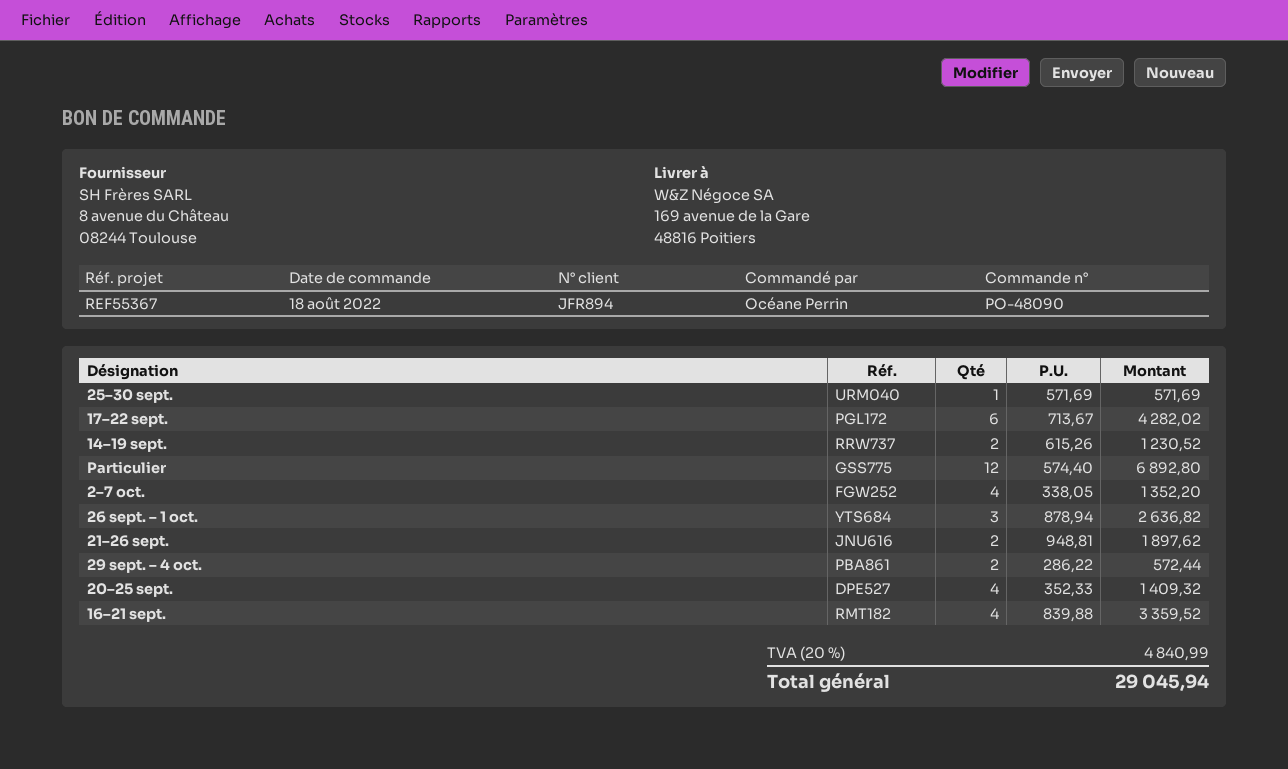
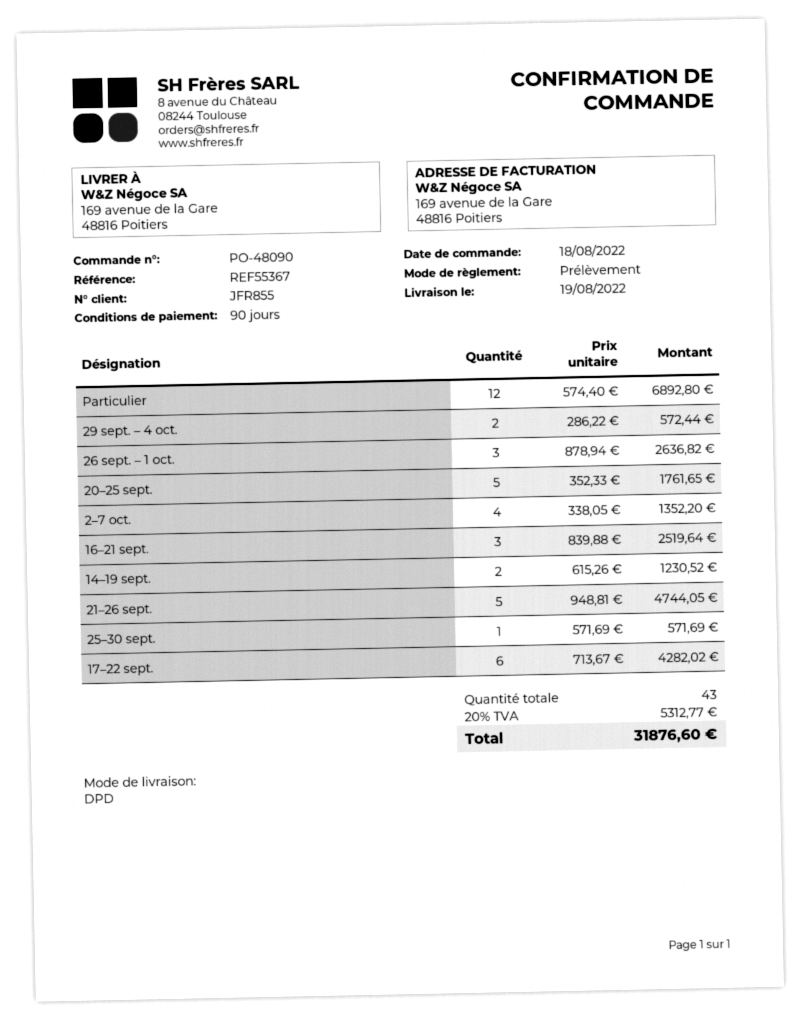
customer number: JFR894 -> JFR855
21–26 sept.: 2 x 948.81 = 1897.62 -> 5 x 948.81 = 4744.05
20–25 sept.: 4 x 352.33 = 1409.32 -> 5 x 352.33 = 1761.65
16–21 sept.: 4 x 839.88 = 3359.52 -> 3 x 839.88 = 2519.64
tax: 20% = 4840.99 -> 20% = 5312.77
total: 29045.94 -> 31876.60

